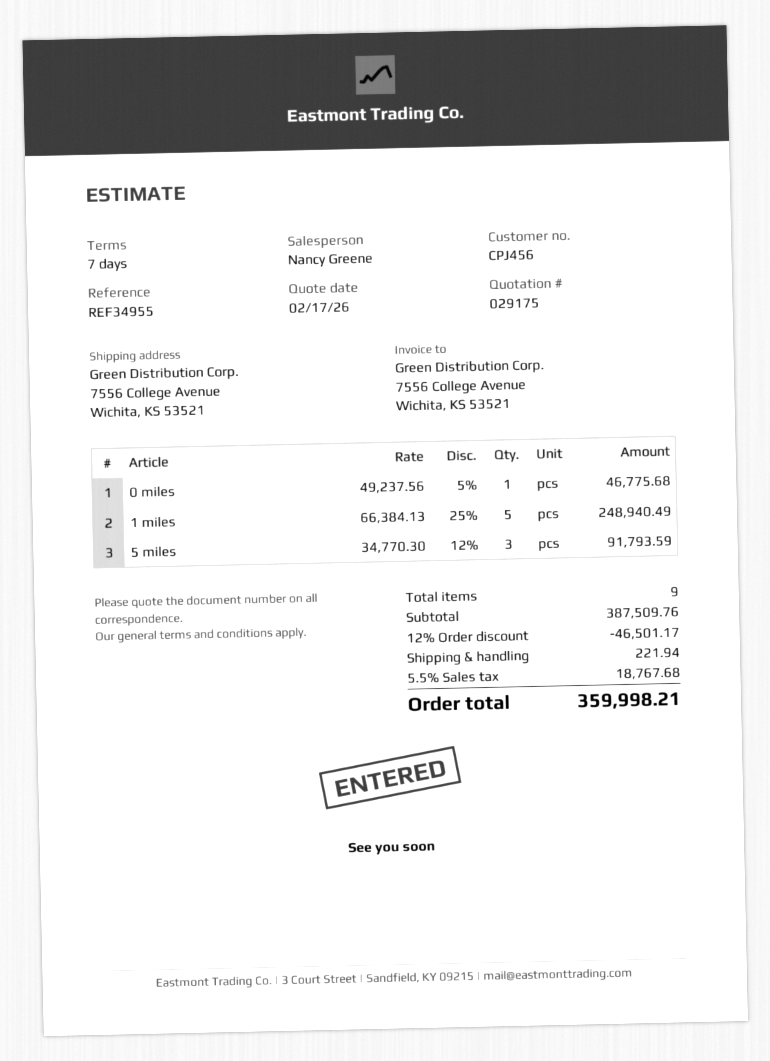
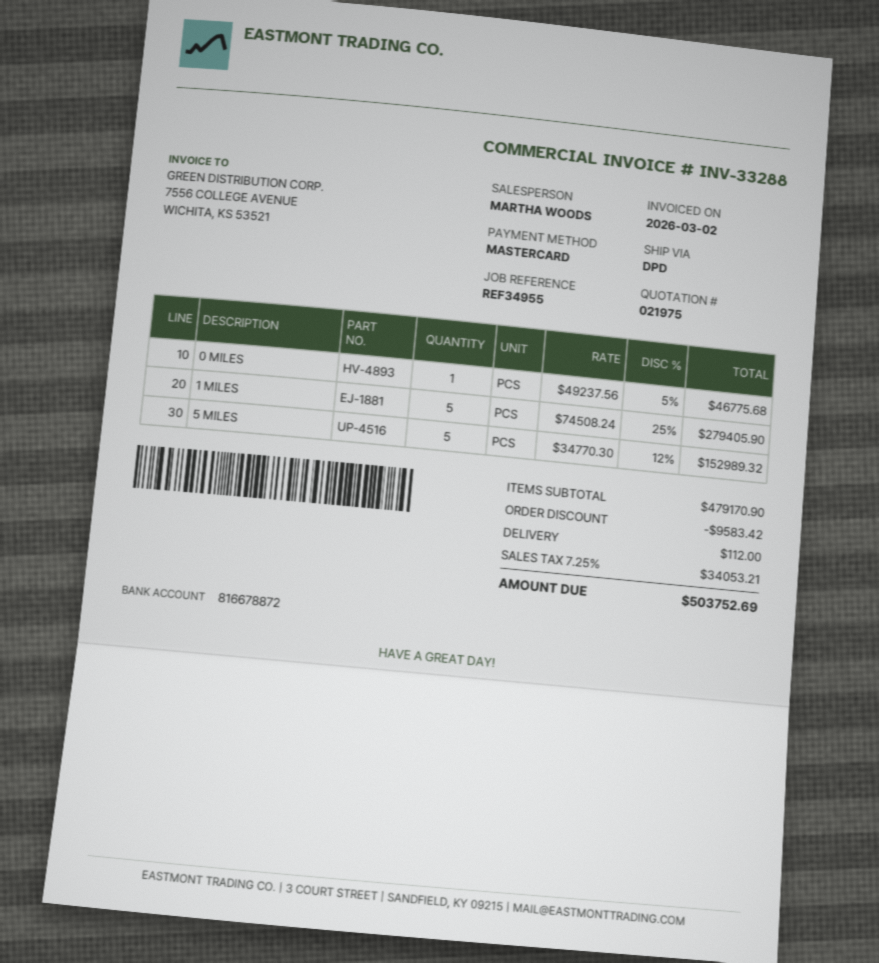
quote number: 029175 -> 021975
sales rep: Nancy Greene -> MARTHA WOODS
1 miles: 5 x 66384.13 - 25% = 248940.49 -> 5 x 74508.24 - 25% = 279405.90
5 miles: 3 x 34770.30 - 12% = 91793.59 -> 5 x 34770.30 - 12% = 152989.32
subtotal: 387509.76 -> 479170.90
discount: 46501.17 -> 9583.42
shipping: 221.94 -> 112.00
tax: 5.5% = 18767.68 -> 7.25% = 34053.21
total: 359998.21 -> 503752.69

